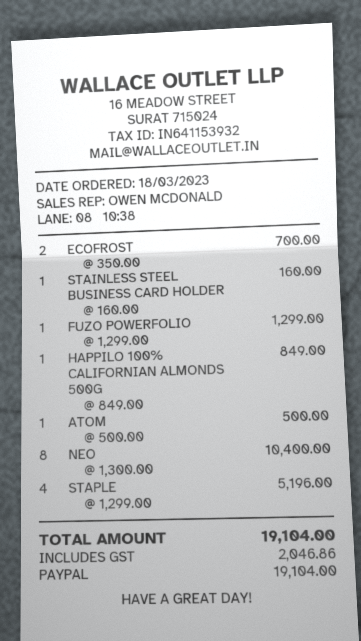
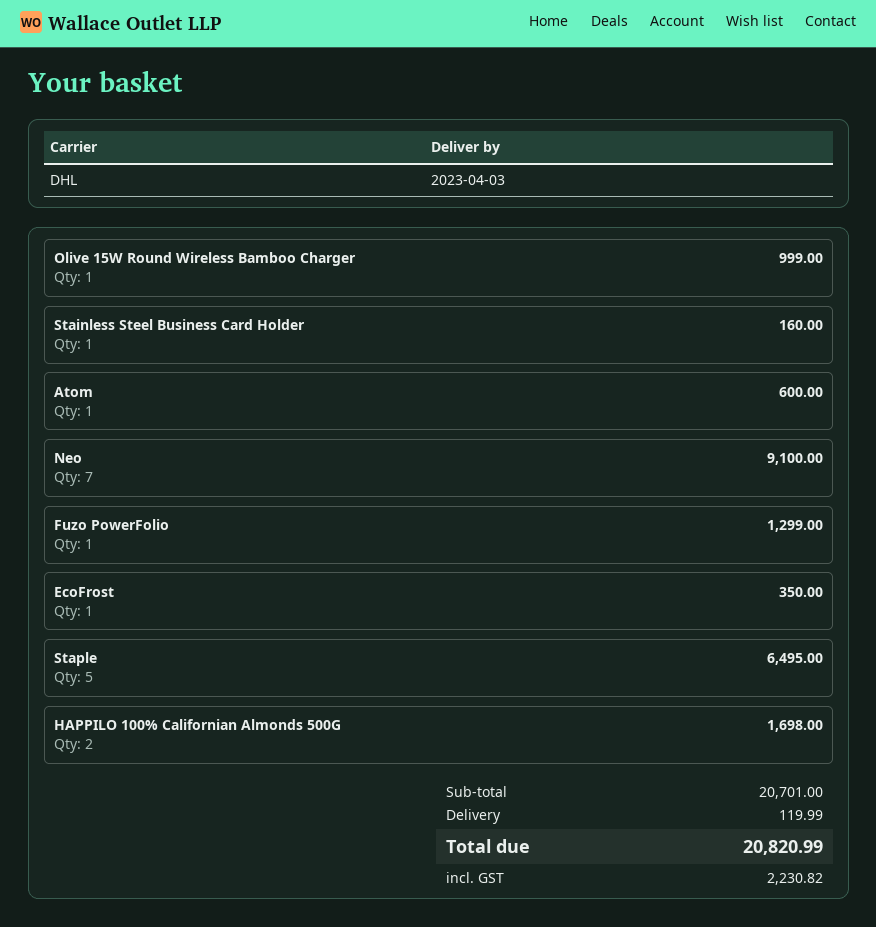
ECOFROST: 2 for 700.00 -> 1 for 350.00
HAPPILO 100% CALIFORNIAN ALMONDS 500G: 1 for 849.00 -> 2 for 1698.00
ATOM: 1 for 500.00 -> 1 for 600.00
NEO: 8 for 10400.00 -> 7 for 9100.00
STAPLE: 4 for 5196.00 -> 5 for 6495.00
Olive 15W Round Wireless Bamboo Charger: none -> 1 for 999.00
shipping: none -> 119.99
tax: 2046.86 -> 2230.82
total: 19104.00 -> 20820.99

